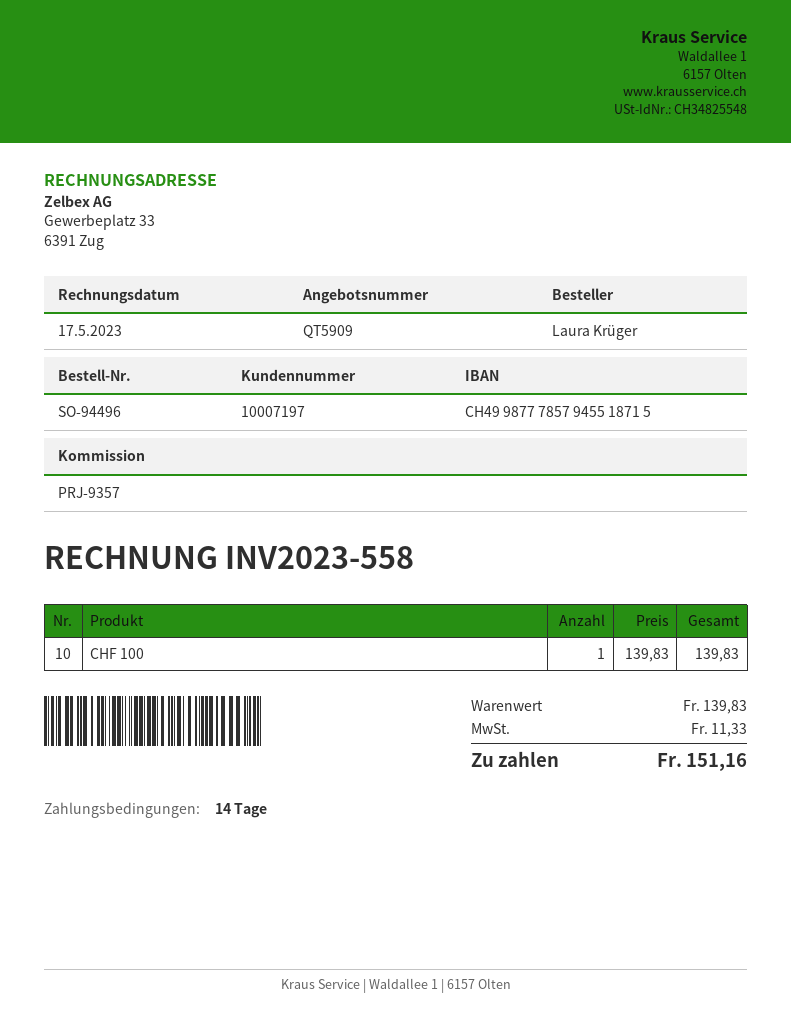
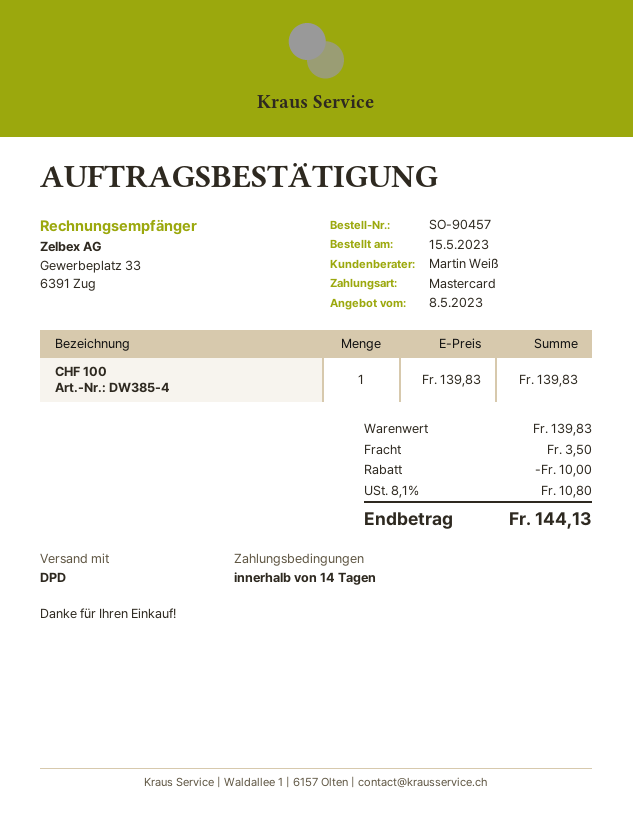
order number: SO-94496 -> SO-90457
discount: none -> 10.00
shipping: none -> 3.50
tax: 11.33 -> 10.80
total: 151.16 -> 144.13

